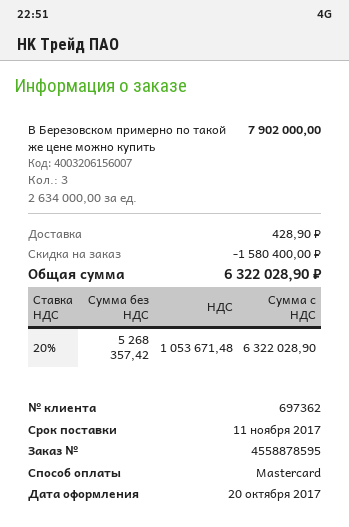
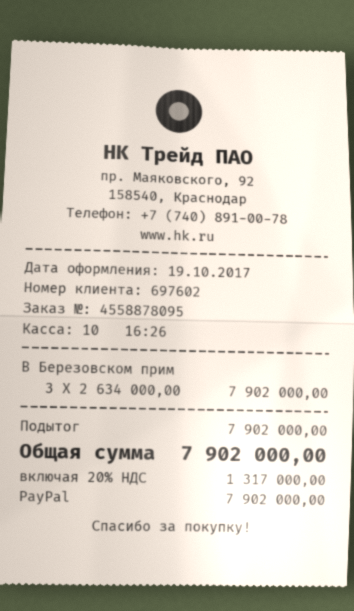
order number: 4558878595 -> 4558878095
order date: 2017-10-20 -> 2017-10-19
customer number: 697362 -> 697602
payment method: Mastercard -> PayPal
discount: 1580400.00 -> none
shipping: 428.90 -> none
tax: 20% = 1053671.48 -> 20% = 1317000.00
total: 6322028.90 -> 7902000.00

